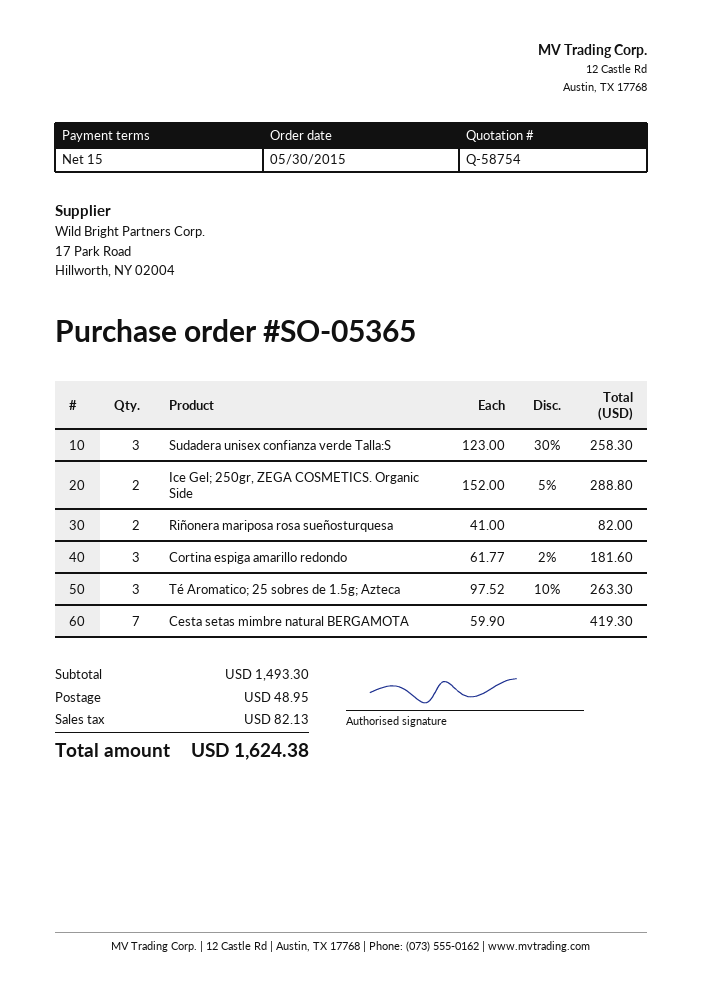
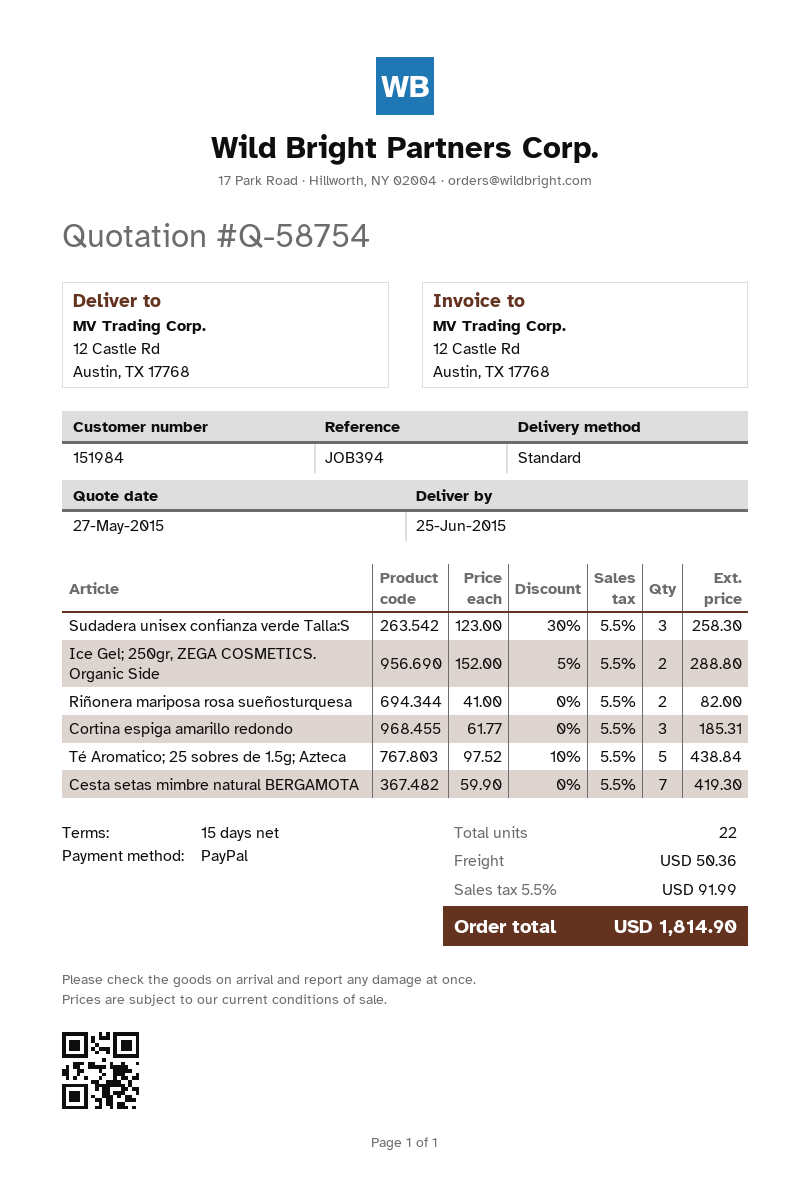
Cortina espiga amarillo redondo: 3 x 61.77 - 2% = 181.60 -> 3 x 61.77 = 185.31
Té Aromatico; 25 sobres de 1.5g; Azteca: 3 x 97.52 - 10% = 263.30 -> 5 x 97.52 - 10% = 438.84
shipping: 48.95 -> 50.36
tax: 82.13 -> 91.99
total: 1624.38 -> 1814.90

